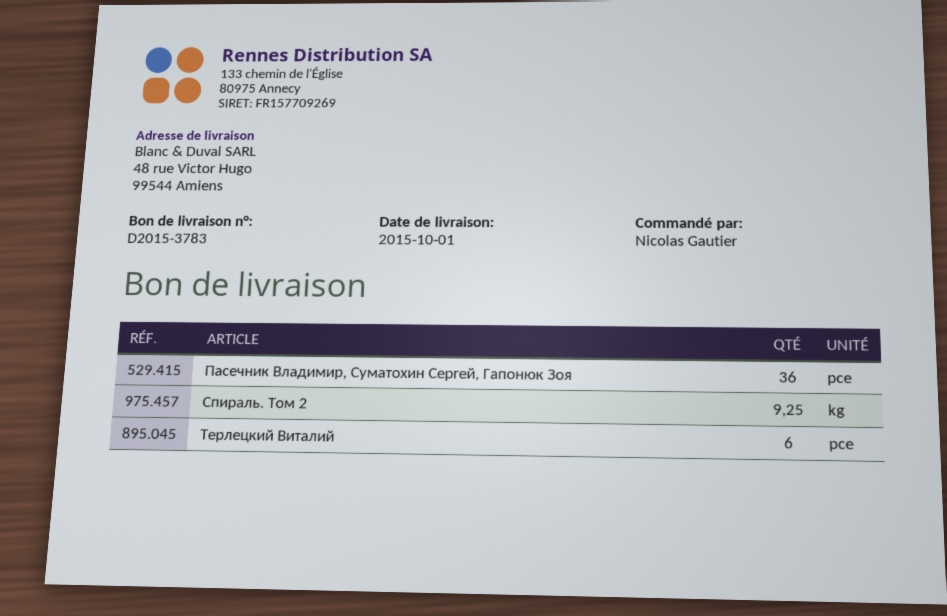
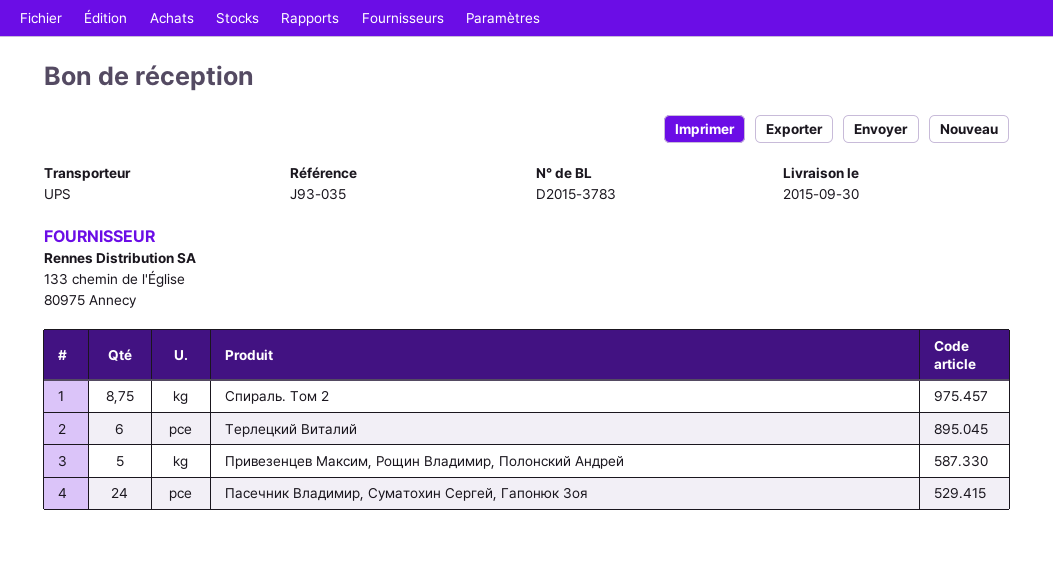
delivery date: 2015-10-01 -> 2015-09-30
Пасечник Владимир, Суматохин Сергей, Гапонюк Зоя: 36 -> 24
Спираль. Том 2: 9.25 -> 8.75
Привезенцев Максим, Рощин Владимир, Полонский Андрей: none -> 5

